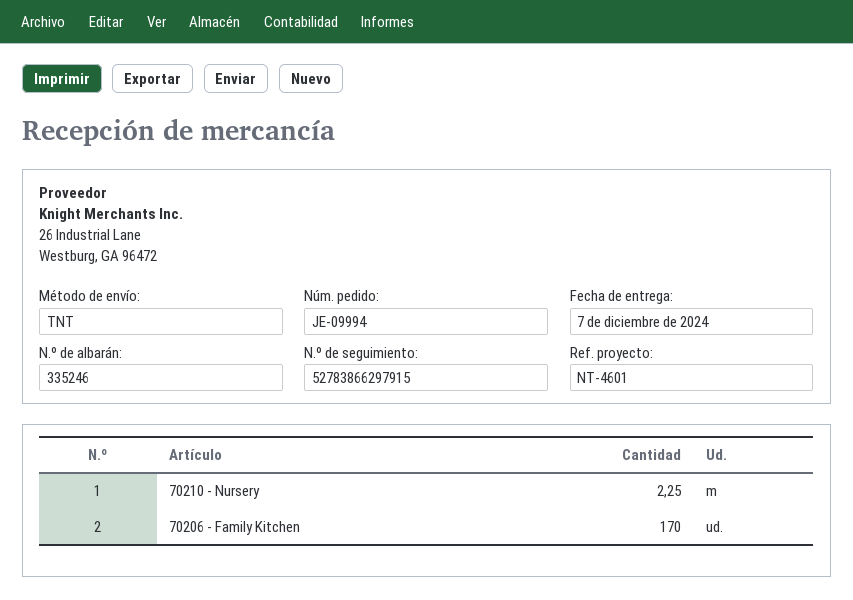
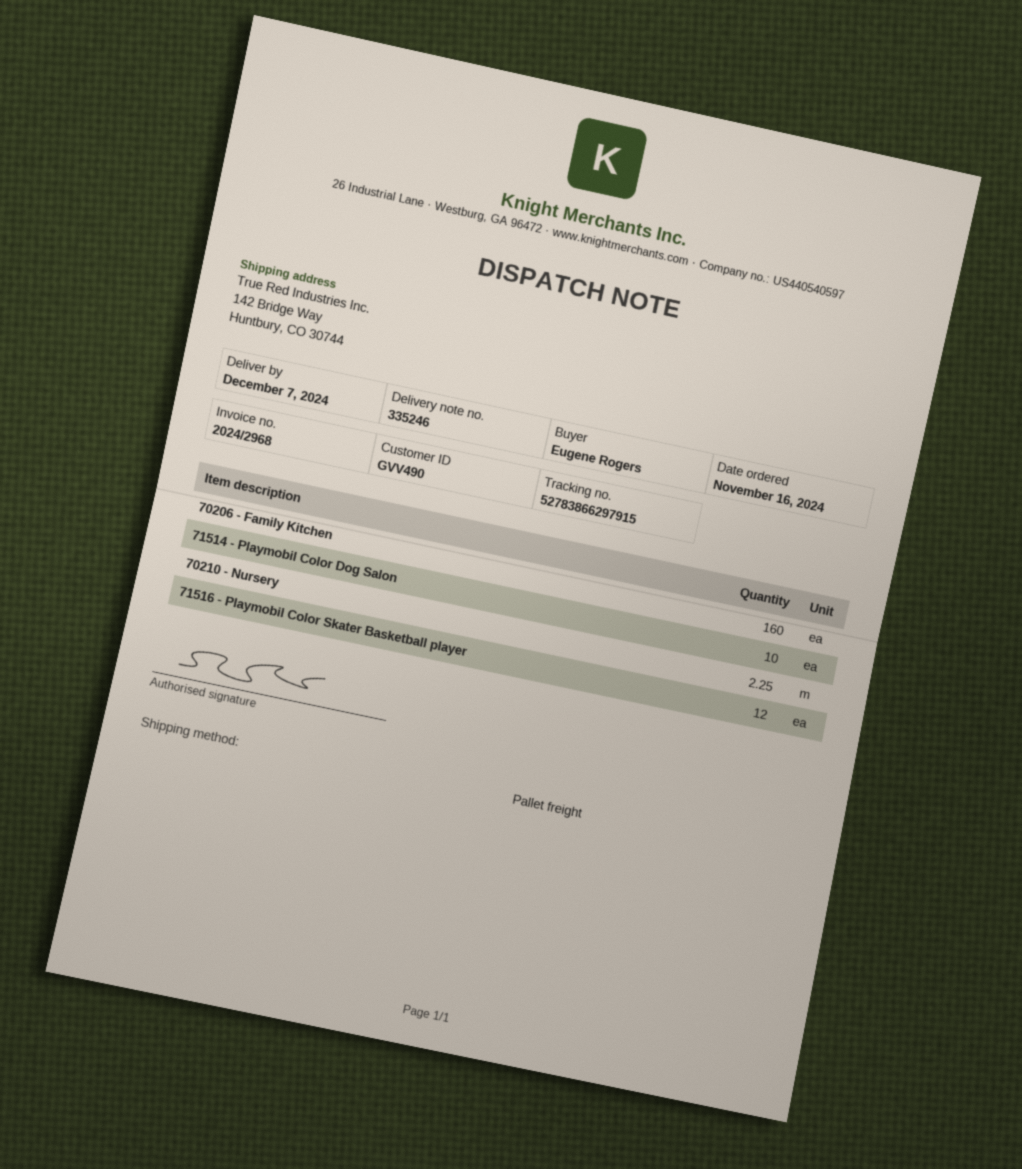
shipping method: TNT -> pallet freight
70206 - Family Kitchen: 170 -> 160
71514 - Playmobil Color Dog Salon: none -> 10
71516 - Playmobil Color Skater Basketball player: none -> 12

